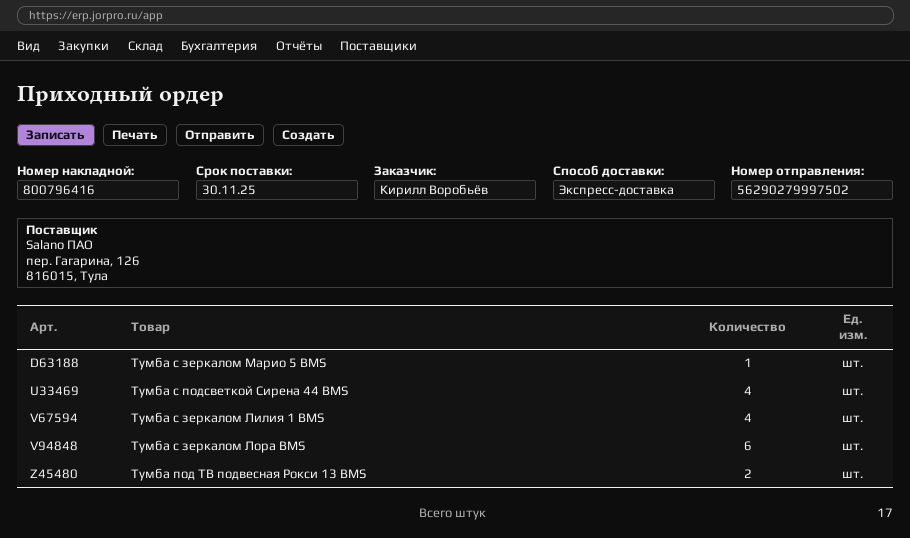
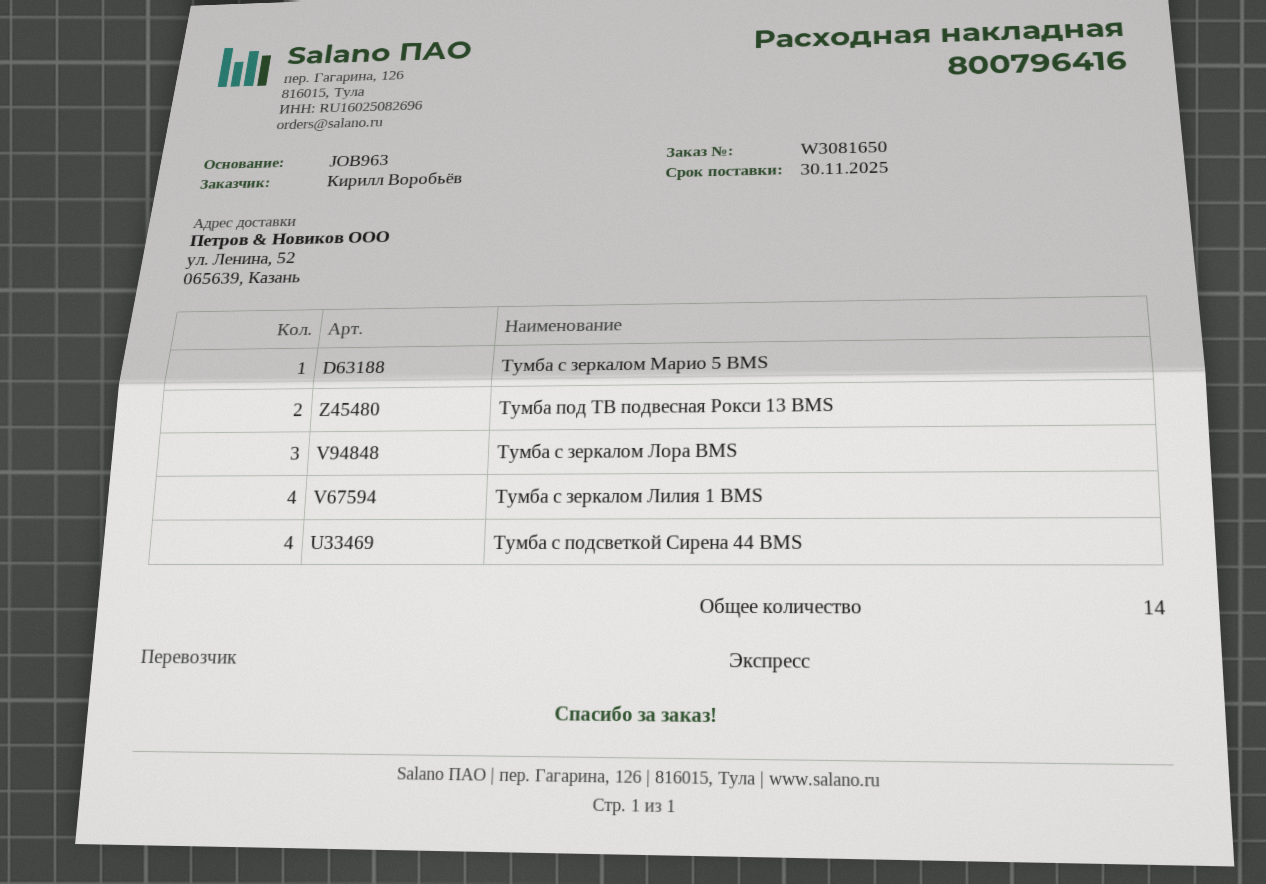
Тумба с зеркалом Лора BMS: 6 -> 3
total quantity: 17 -> 14

